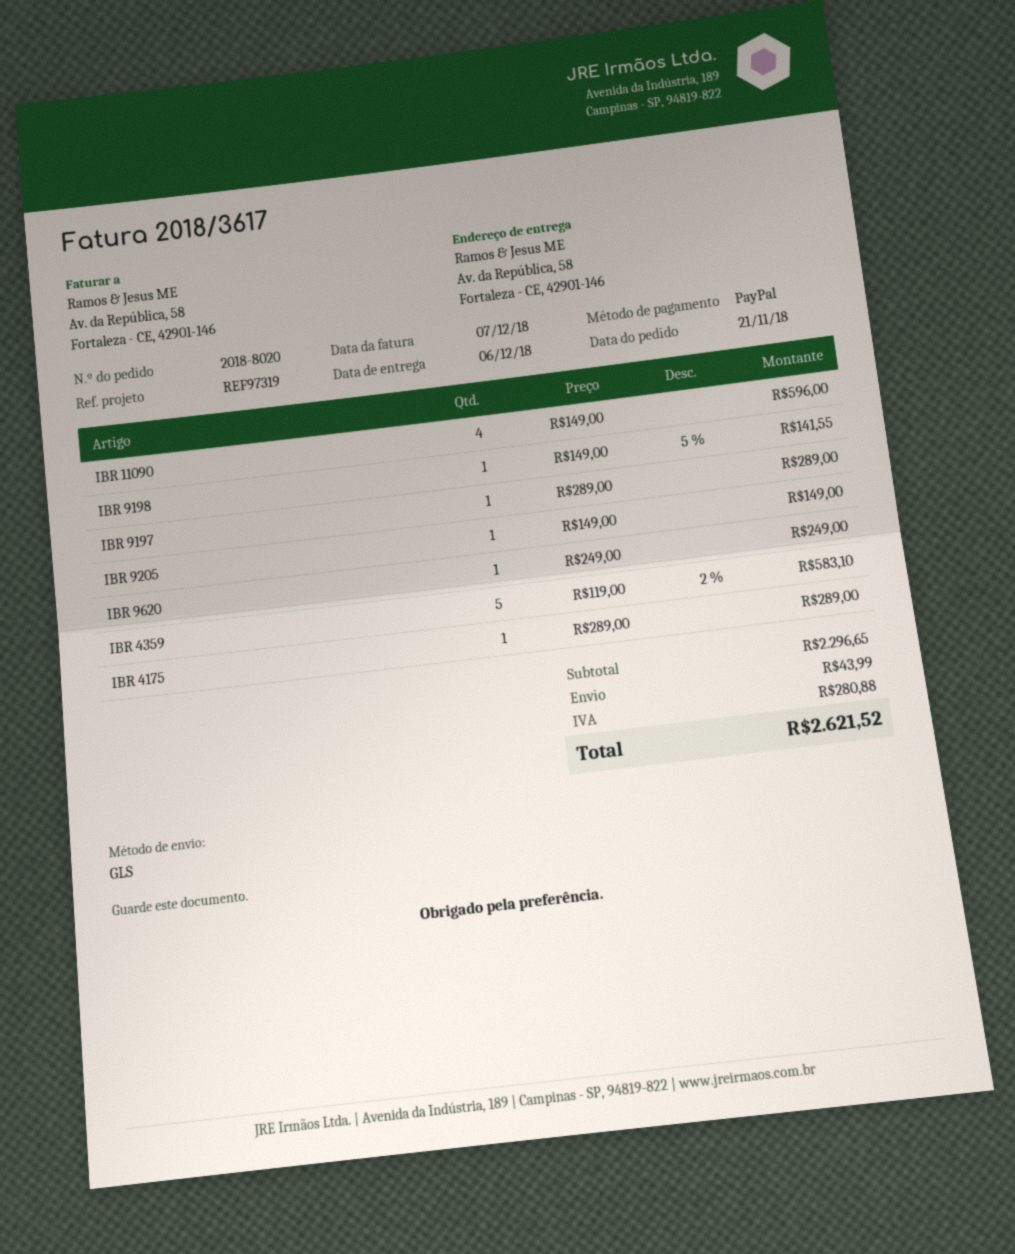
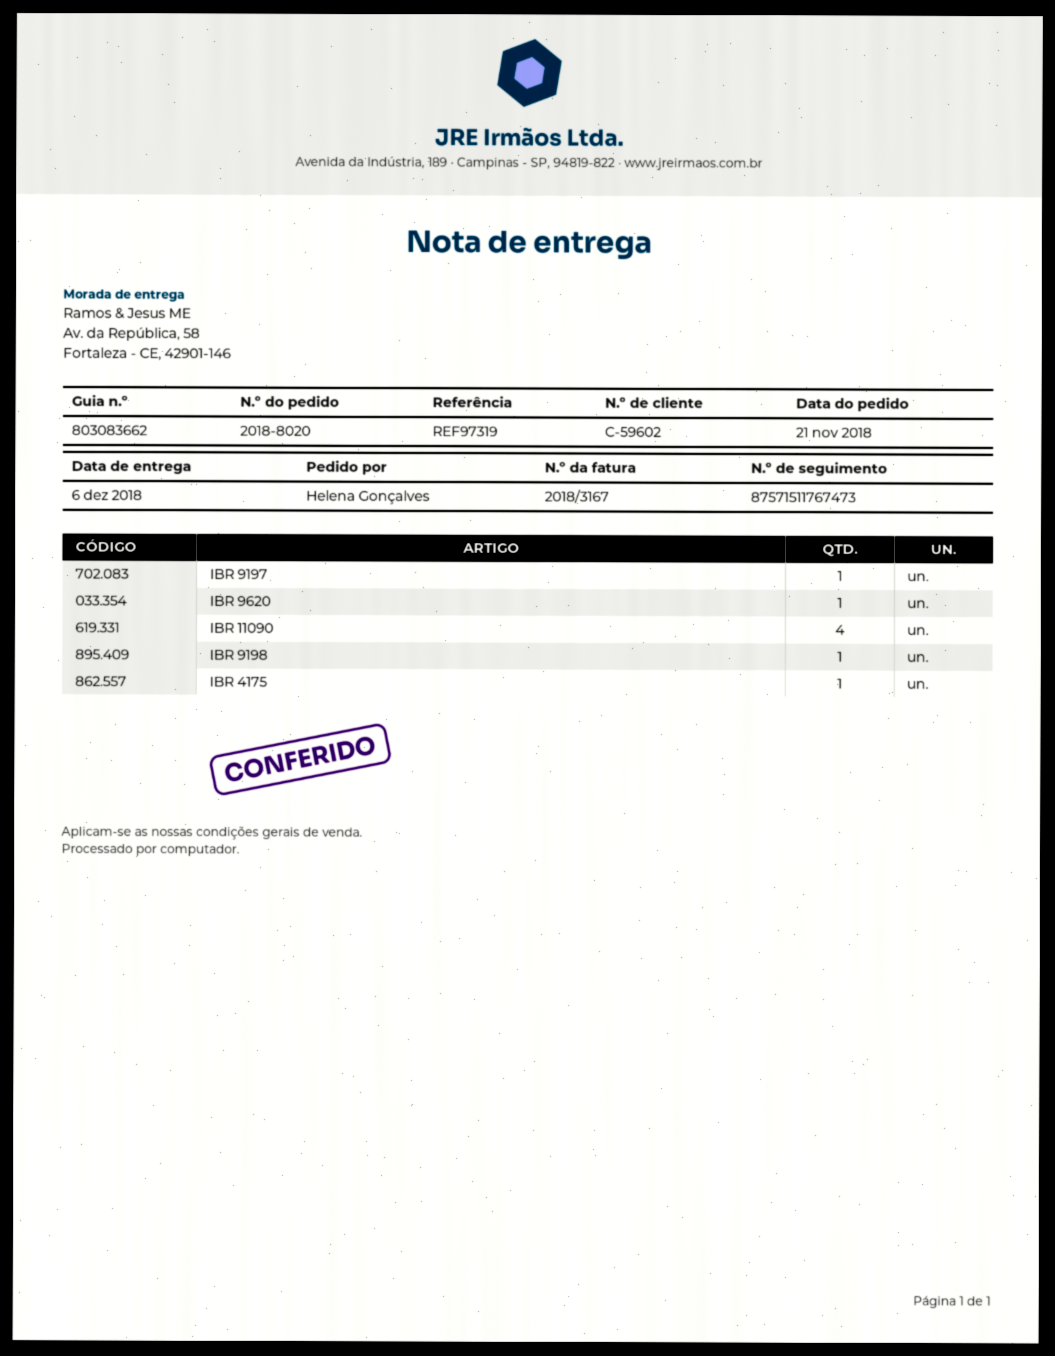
invoice number: 2018/3617 -> 2018/3167
IBR 9205: 1 -> none
IBR 4359: 5 -> none

